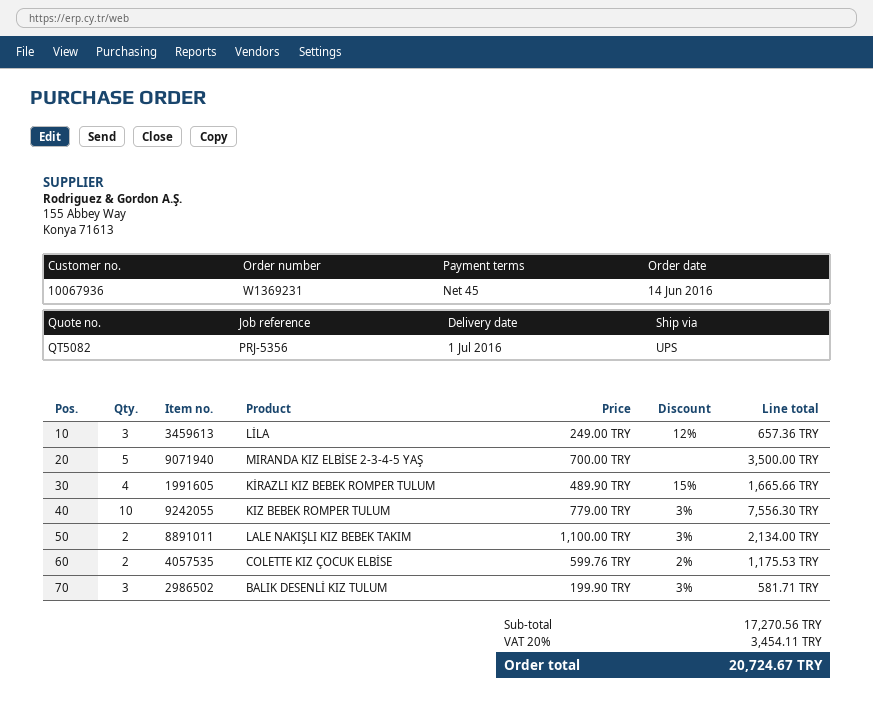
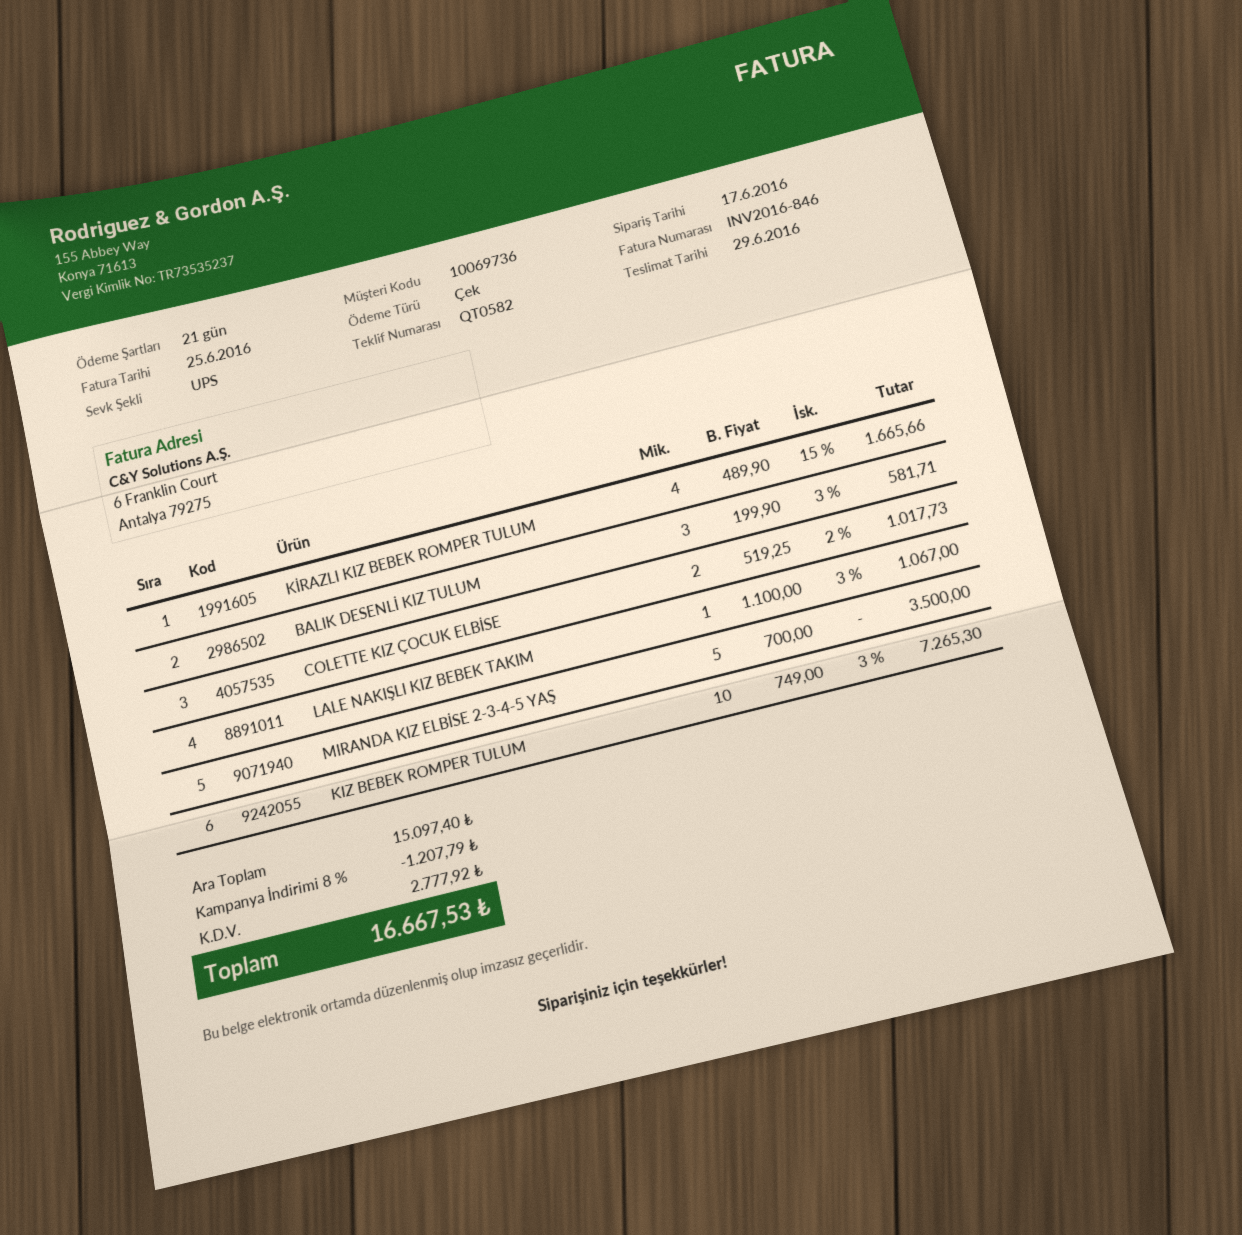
quote number: QT5082 -> QT0582
order date: 2016-06-14 -> 2016-06-17
delivery date: 2016-07-01 -> 2016-06-29
payment terms: 45 days -> 21 days
customer number: 10067936 -> 10069736
LİLA: 3 x 249.00 - 12% = 657.36 -> none
KIZ BEBEK ROMPER TULUM: 10 x 779.00 - 3% = 7556.30 -> 10 x 749.00 - 3% = 7265.30
LALE NAKIŞLI KIZ BEBEK TAKIM: 2 x 1100.00 - 3% = 2134.00 -> 1 x 1100.00 - 3% = 1067.00
COLETTE KIZ ÇOCUK ELBİSE: 2 x 599.76 - 2% = 1175.53 -> 2 x 519.25 - 2% = 1017.73
subtotal: 17270.56 -> 15097.40
discount: none -> 8% = 1207.79
tax: 3454.11 -> 2777.92
total: 20724.67 -> 16667.53

